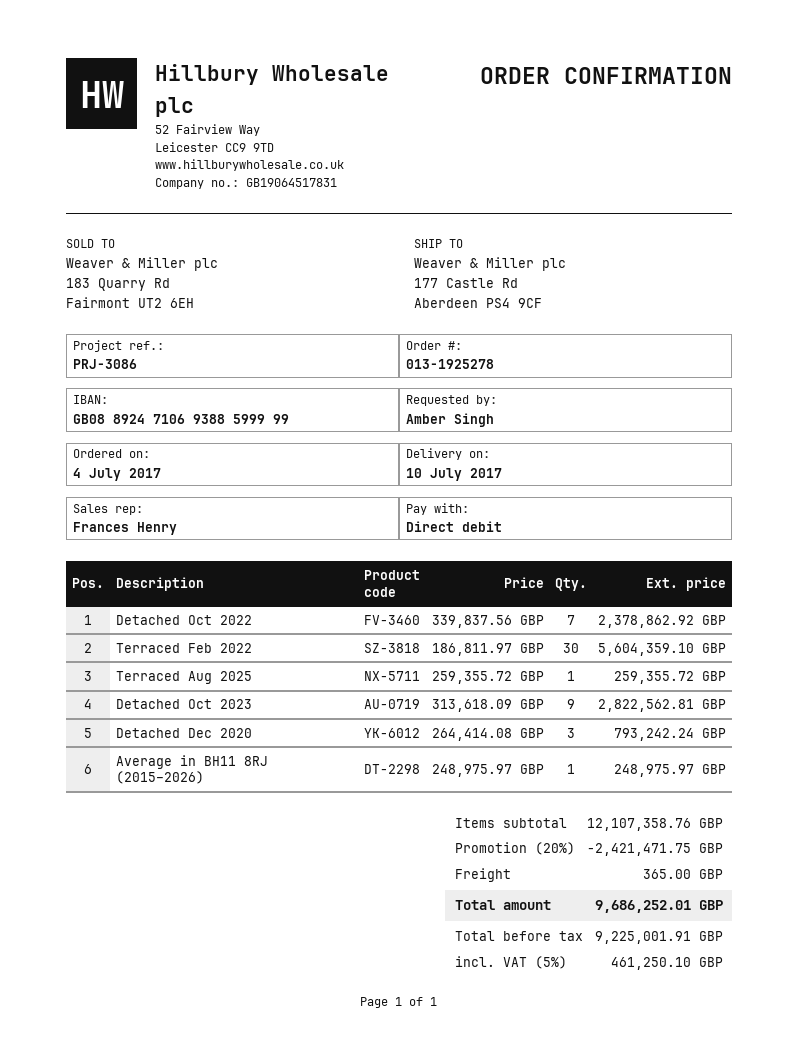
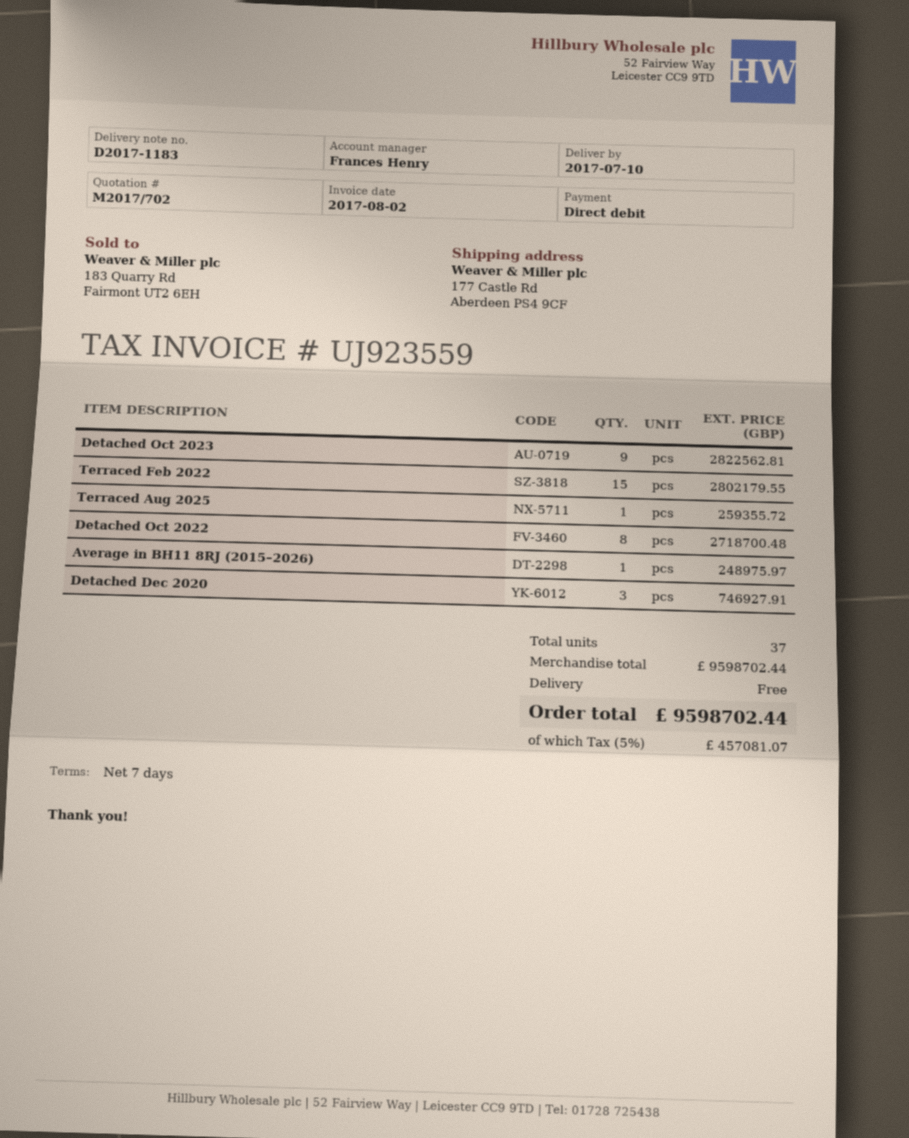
Detached Oct 2022: 7 for 2378862.92 -> 8 for 2718700.48
Terraced Feb 2022: 30 for 5604359.10 -> 15 for 2802179.55
Detached Dec 2020: 3 for 793242.24 -> 3 for 746927.91
subtotal: 12107358.76 -> 9598702.44
discount: 20% = 2421471.75 -> none
shipping: 365.00 -> 0.00
tax: 5% = 461250.10 -> 5% = 457081.07
total: 9686252.01 -> 9598702.44

